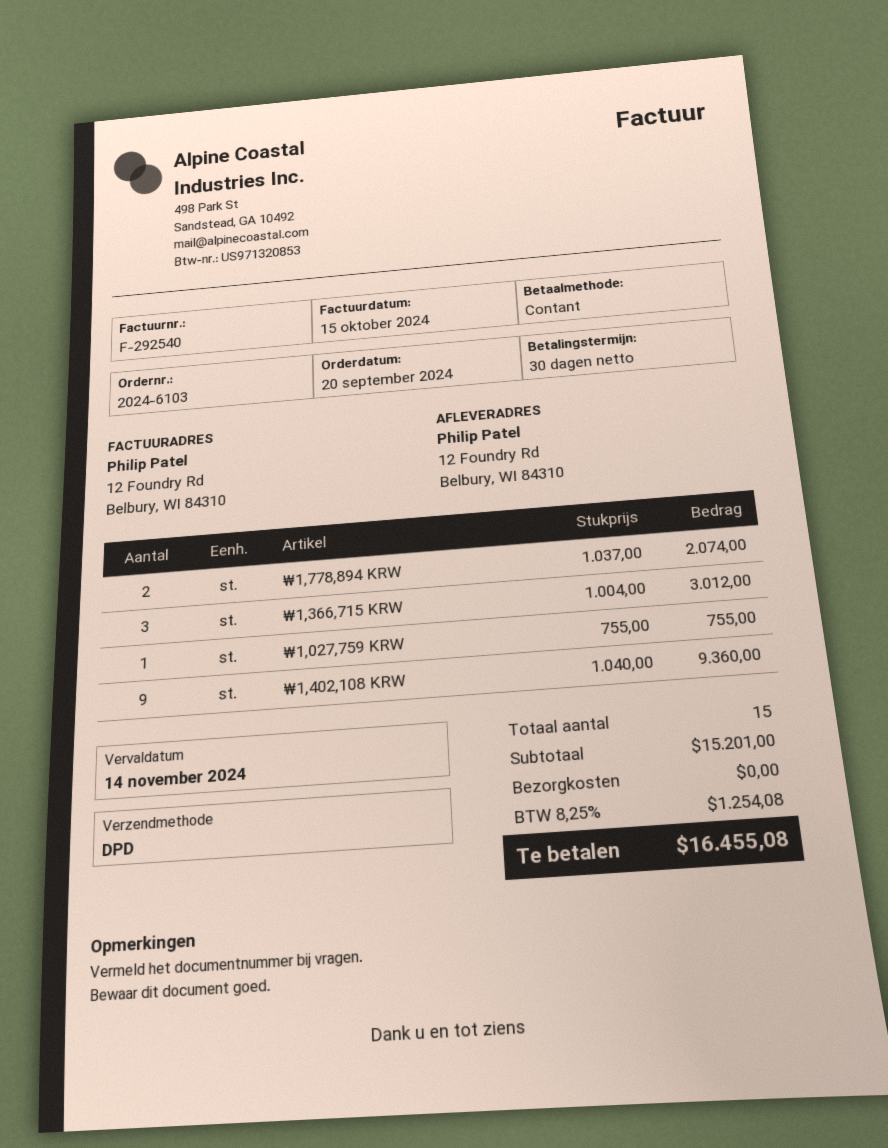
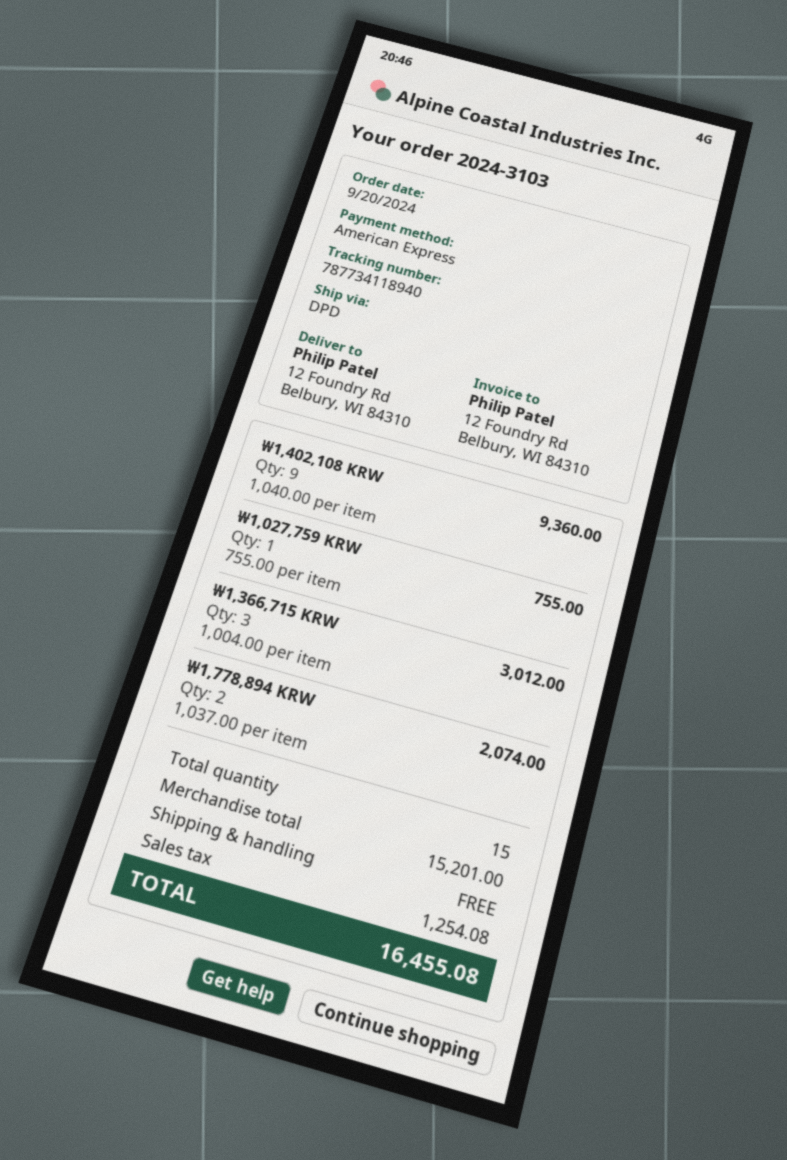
order number: 2024-6103 -> 2024-3103
payment method: cash -> American Express

